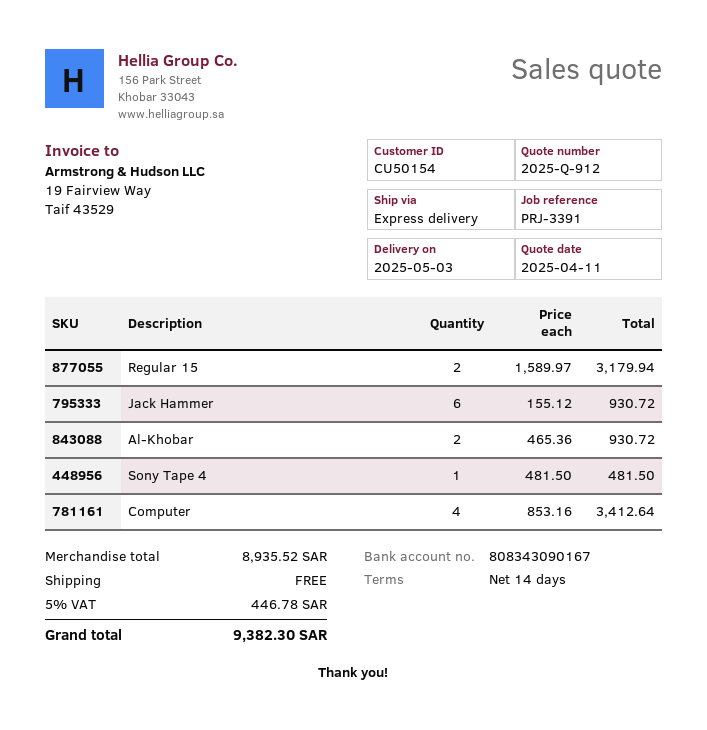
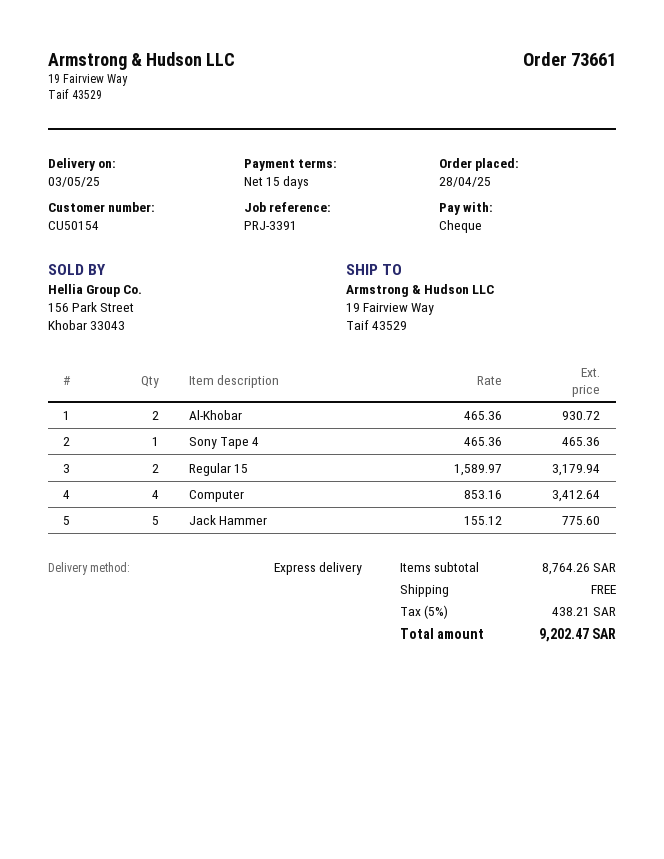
payment terms: 14 days -> 15 days
Jack Hammer: 6 x 155.12 = 930.72 -> 5 x 155.12 = 775.60
Sony Tape 4: 1 x 481.50 = 481.50 -> 1 x 465.36 = 465.36
subtotal: 8935.52 -> 8764.26
tax: 5% = 446.78 -> 5% = 438.21
total: 9382.30 -> 9202.47

